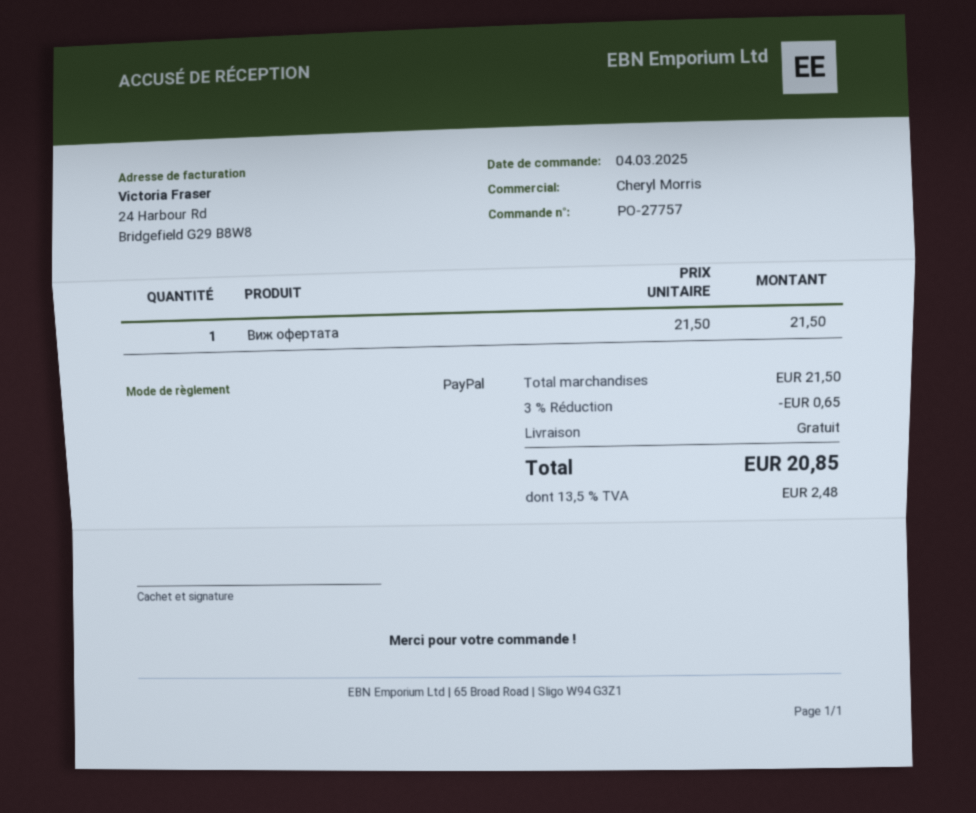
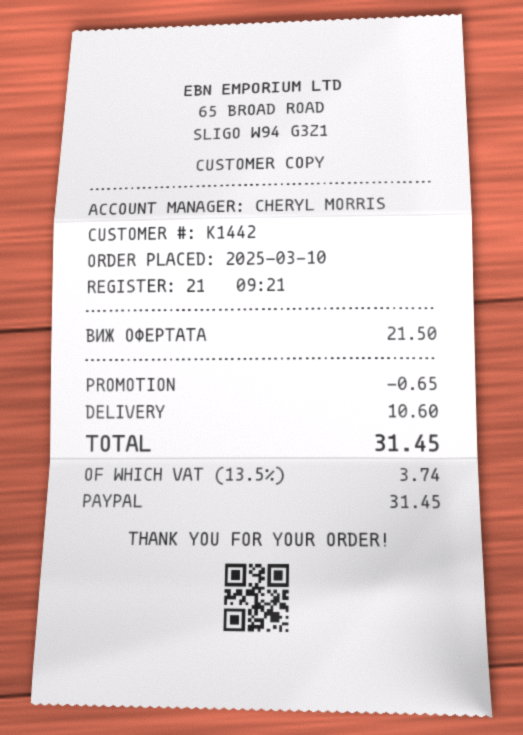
order date: 2025-03-04 -> 2025-03-10
shipping: 0.00 -> 10.60
tax: 13.5% = 2.48 -> 13.5% = 3.74
total: 20.85 -> 31.45

